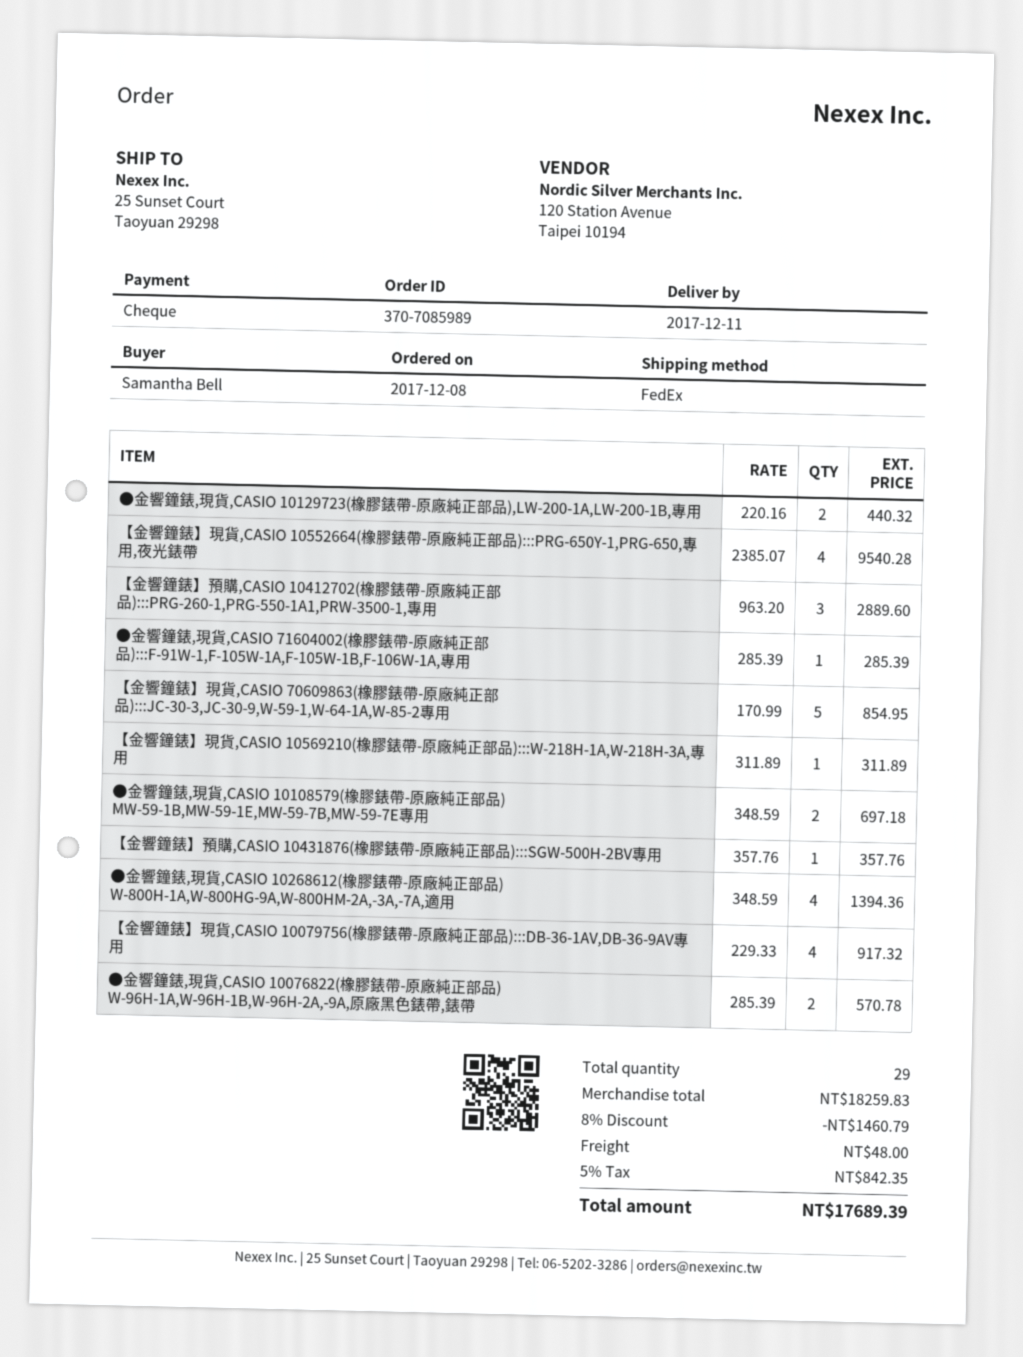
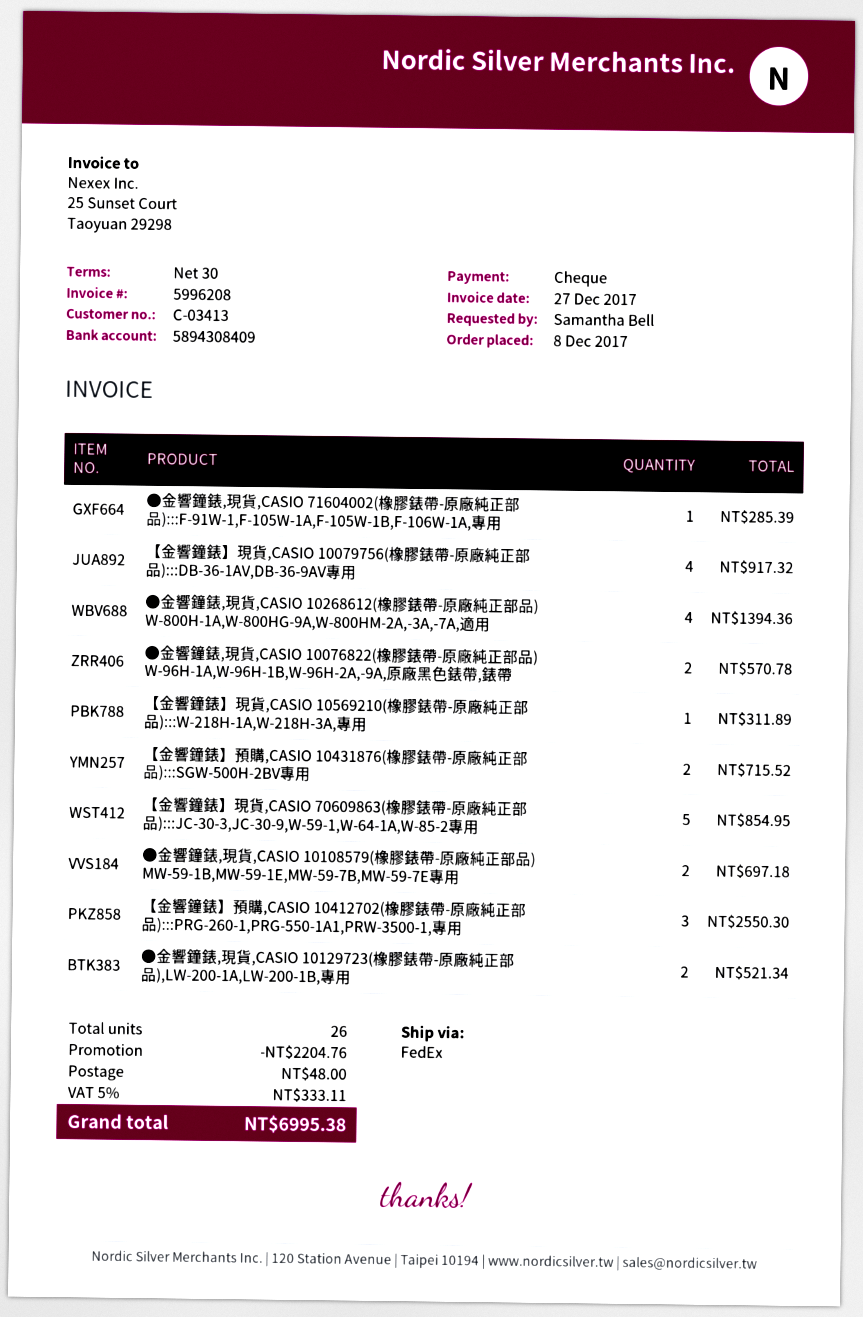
●金響鐘錶,現貨,CASIO 10129723(橡膠錶帶-原廠純正部品),LW-200-1A,LW-200-1B,專用: 2 for 440.32 -> 2 for 521.34
【金響鐘錶】現貨,CASIO 10552664(橡膠錶帶-原廠純正部品):::PRG-650Y-1,PRG-650,專用,夜光錶帶: 4 for 9540.28 -> none
【金響鐘錶】預購,CASIO 10412702(橡膠錶帶-原廠純正部品):::PRG-260-1,PRG-550-1A1,PRW-3500-1,專用: 3 for 2889.60 -> 3 for 2550.30
【金響鐘錶】預購,CASIO 10431876(橡膠錶帶-原廠純正部品):::SGW-500H-2BV專用: 1 for 357.76 -> 2 for 715.52
total quantity: 29 -> 26
discount: 1460.79 -> 2204.76
tax: 5% = 842.35 -> 5% = 333.11
total: 17689.39 -> 6995.38

